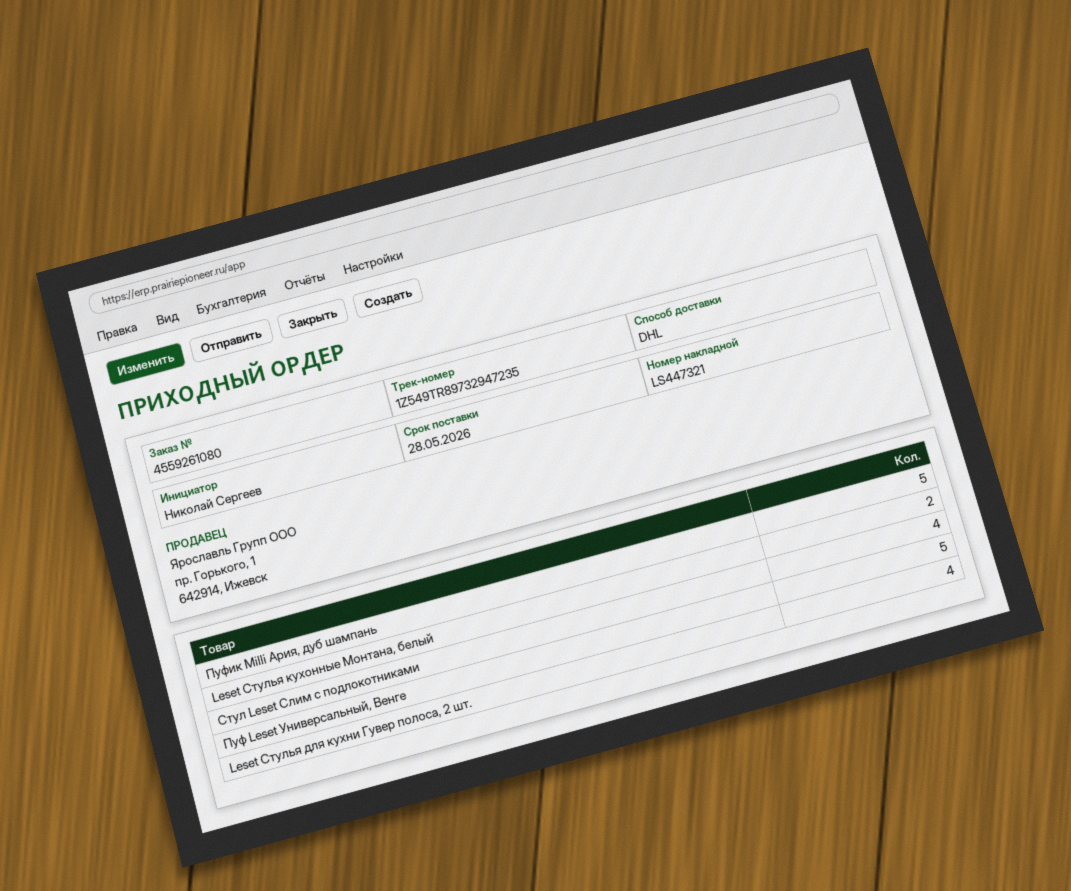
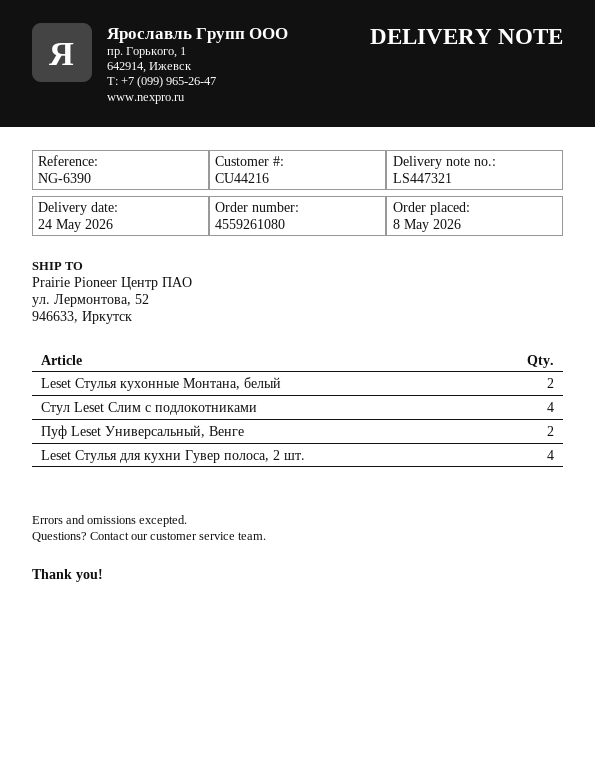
delivery date: 2026-05-28 -> 2026-05-24
Пуфик Milli Ария, дуб шампань: 5 -> none
Пуф Leset Универсальный, Венге: 5 -> 2

